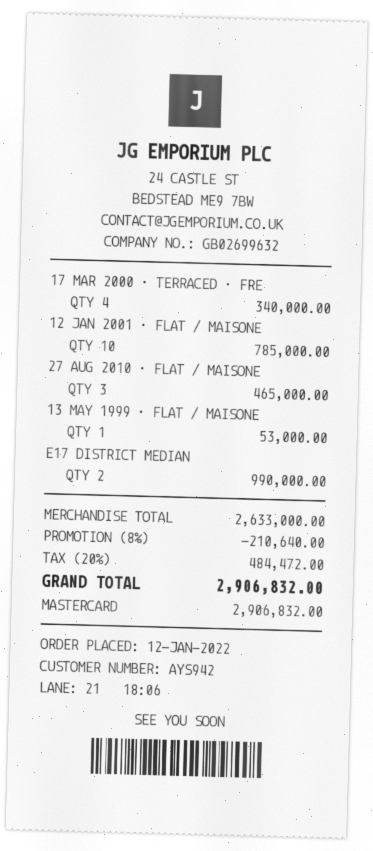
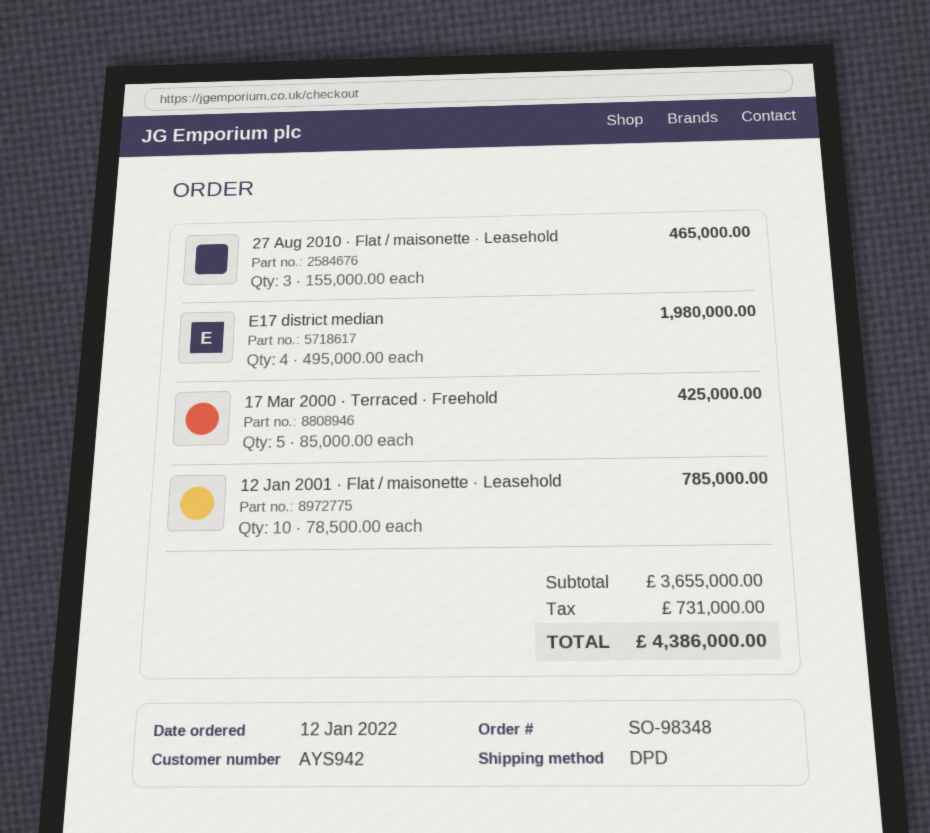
17 MAR 2000 · TERRACED · FRE: 4 for 340000.00 -> 5 for 425000.00
13 MAY 1999 · FLAT / MAISONE: 1 for 53000.00 -> none
E17 DISTRICT MEDIAN: 2 for 990000.00 -> 4 for 1980000.00
subtotal: 2633000.00 -> 3655000.00
discount: 8% = 210640.00 -> none
tax: 484472.00 -> 731000.00
total: 2906832.00 -> 4386000.00

